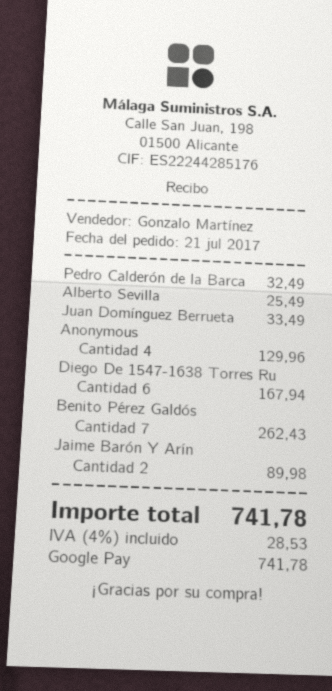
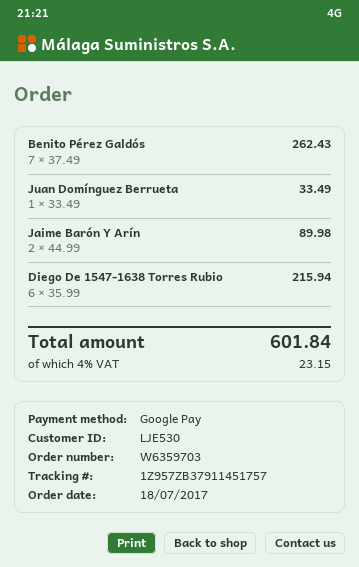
order date: 2017-07-21 -> 2017-07-18
Pedro Calderón de la Barca: 1 for 32.49 -> none
Alberto Sevilla: 1 for 25.49 -> none
Anonymous: 4 for 129.96 -> none
Diego De 1547-1638 Torres Ru: 6 for 167.94 -> 6 for 215.94
tax: 4% = 28.53 -> 4% = 23.15
total: 741.78 -> 601.84

